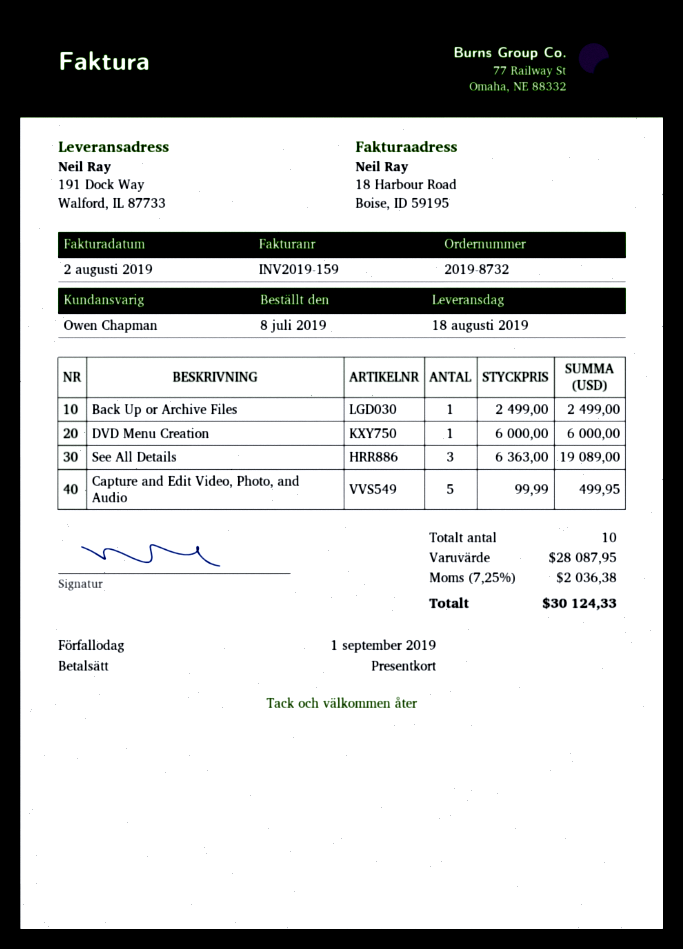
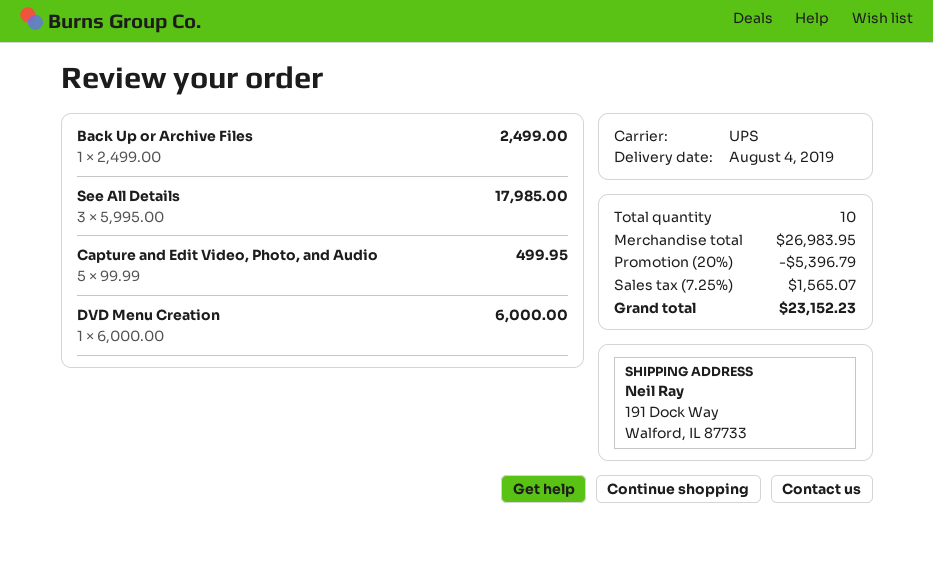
delivery date: 2019-08-18 -> 2019-08-04
See All Details: 3 x 6363.00 = 19089.00 -> 3 x 5995.00 = 17985.00
subtotal: 28087.95 -> 26983.95
discount: none -> 20% = 5396.79
tax: 7.25% = 2036.38 -> 7.25% = 1565.07
total: 30124.33 -> 23152.23

